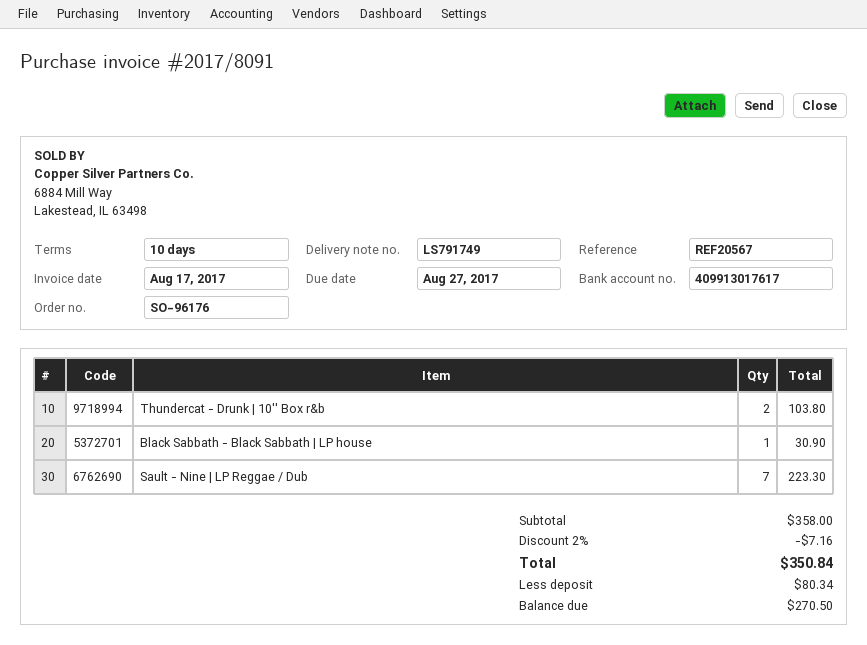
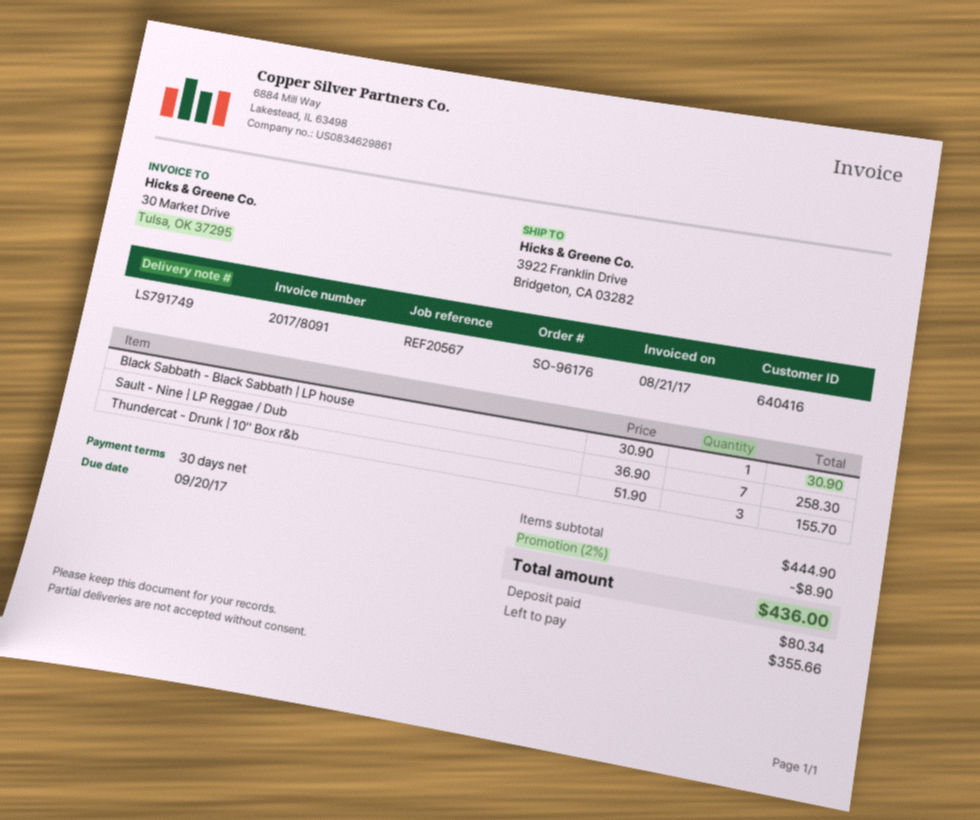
invoice date: 2017-08-17 -> 2017-08-21
payment terms: 10 days -> 30 days
due date: 2017-08-27 -> 2017-09-20
Thundercat - Drunk | 10'' Box r&b: 2 for 103.80 -> 3 for 155.70
Sault - Nine | LP Reggae / Dub: 7 for 223.30 -> 7 for 258.30
subtotal: 358.00 -> 444.90
discount: 2% = 7.16 -> 2% = 8.90
total: 350.84 -> 436.00
balance: 270.50 -> 355.66

